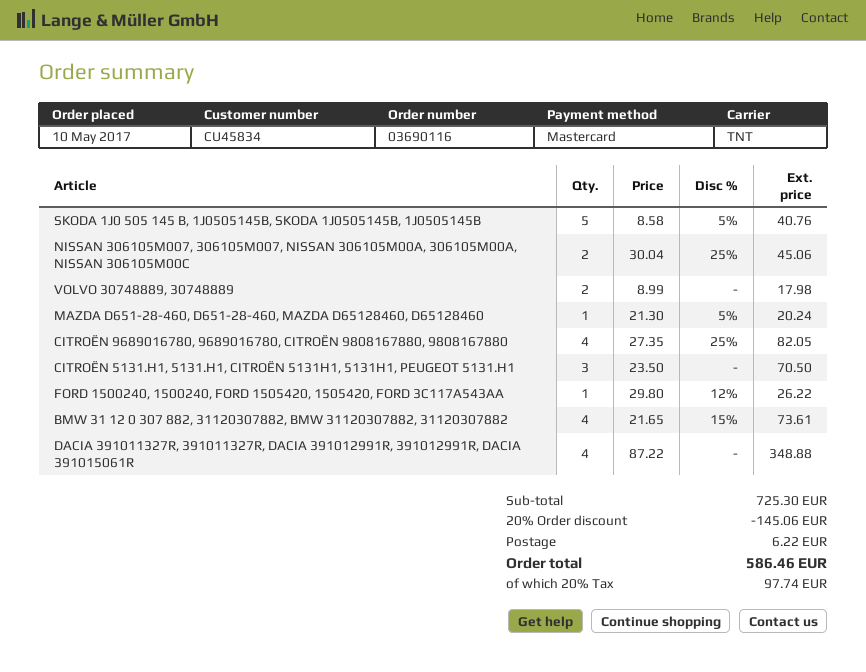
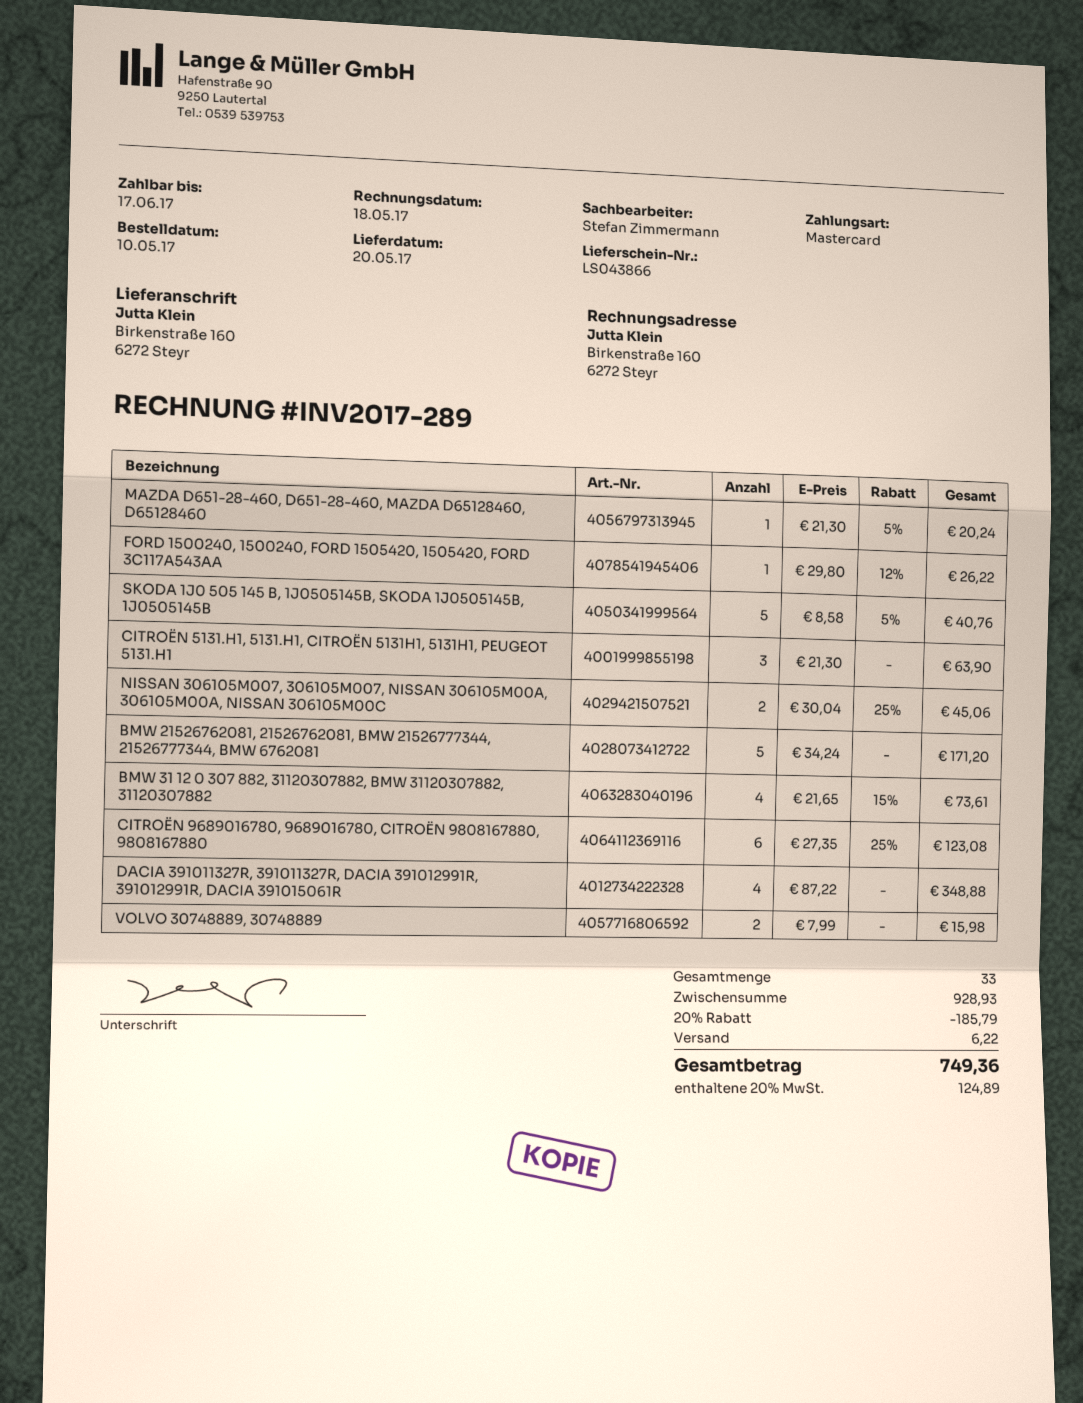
VOLVO 30748889, 30748889: 2 x 8.99 = 17.98 -> 2 x 7.99 = 15.98
CITROËN 9689016780, 9689016780, CITROËN 9808167880, 9808167880: 4 x 27.35 - 25% = 82.05 -> 6 x 27.35 - 25% = 123.08
CITROËN 5131.H1, 5131.H1, CITROËN 5131H1, 5131H1, PEUGEOT 5131.H1: 3 x 23.50 = 70.50 -> 3 x 21.30 = 63.90
BMW 21526762081, 21526762081, BMW 21526777344, 21526777344, BMW 6762081: none -> 5 x 34.24 = 171.20
subtotal: 725.30 -> 928.93
discount: 20% = 145.06 -> 20% = 185.79
tax: 20% = 97.74 -> 20% = 124.89
total: 586.46 -> 749.36

